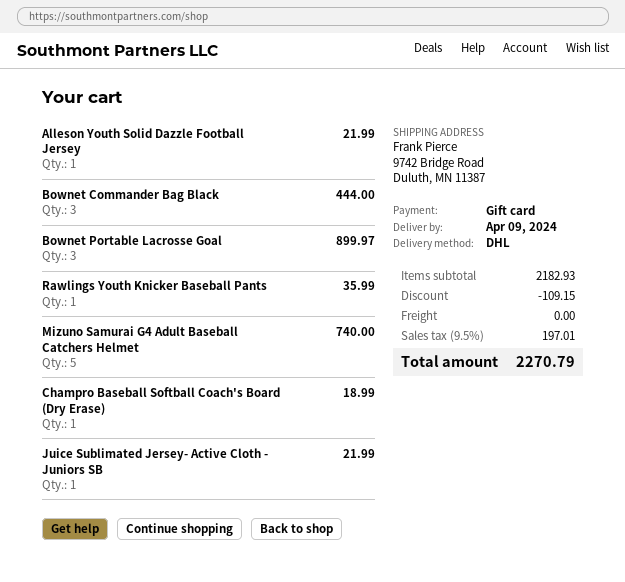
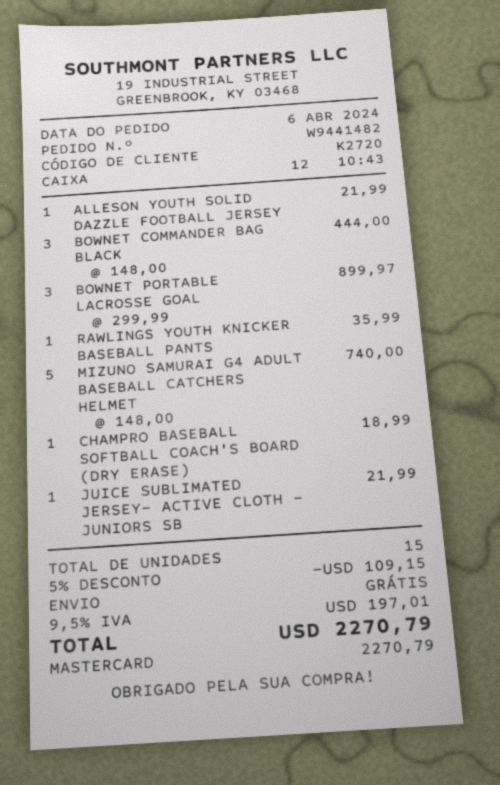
payment method: gift card -> Mastercard

